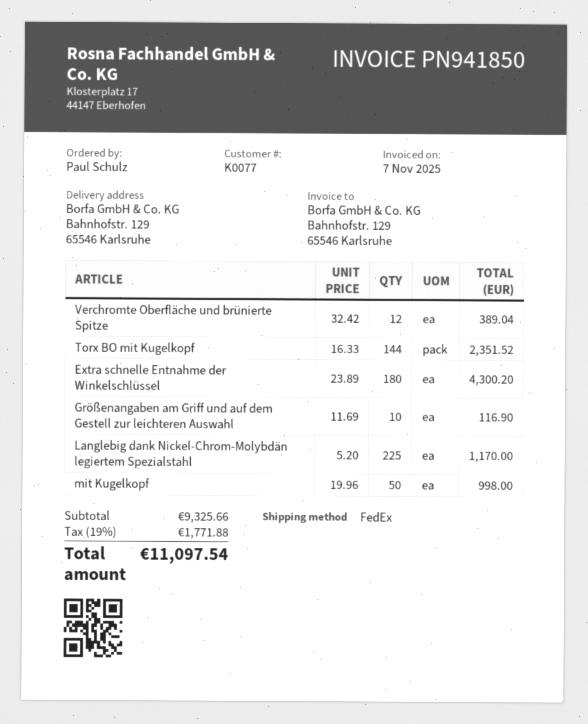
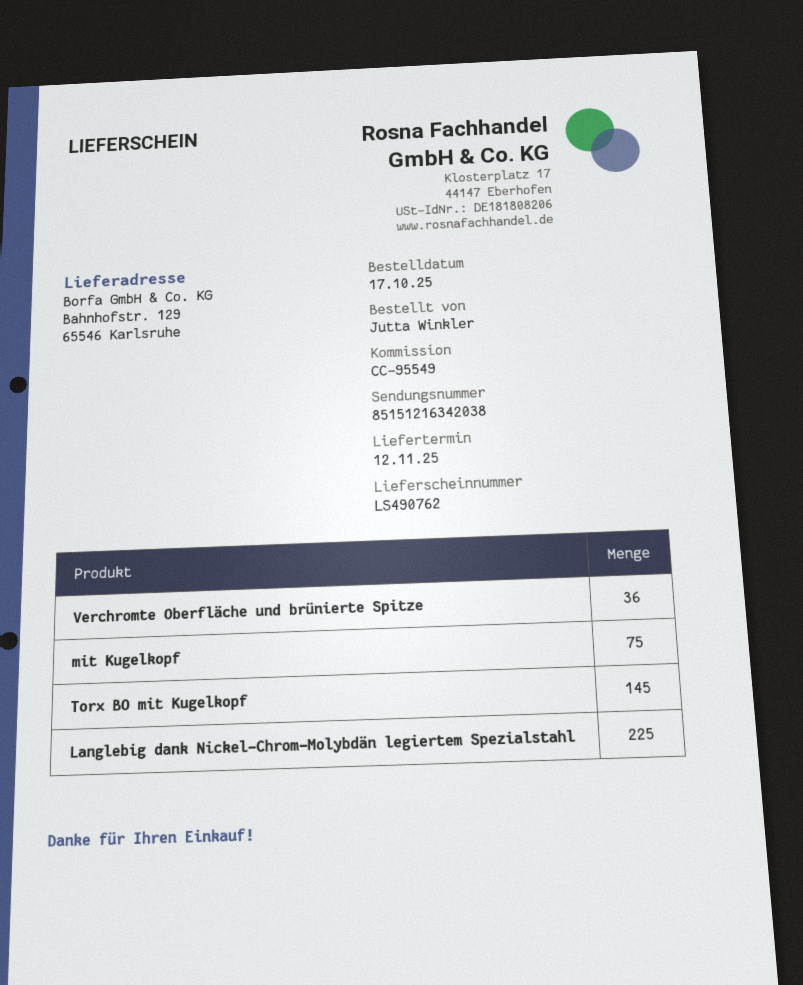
ordered by: Paul Schulz -> Jutta Winkler
Verchromte Oberfläche und brünierte Spitze: 12 -> 36
Torx BO mit Kugelkopf: 144 -> 145
Extra schnelle Entnahme der Winkelschlüssel: 180 -> none
Größenangaben am Griff und auf dem Gestell zur leichteren Auswahl: 10 -> none
mit Kugelkopf: 50 -> 75

